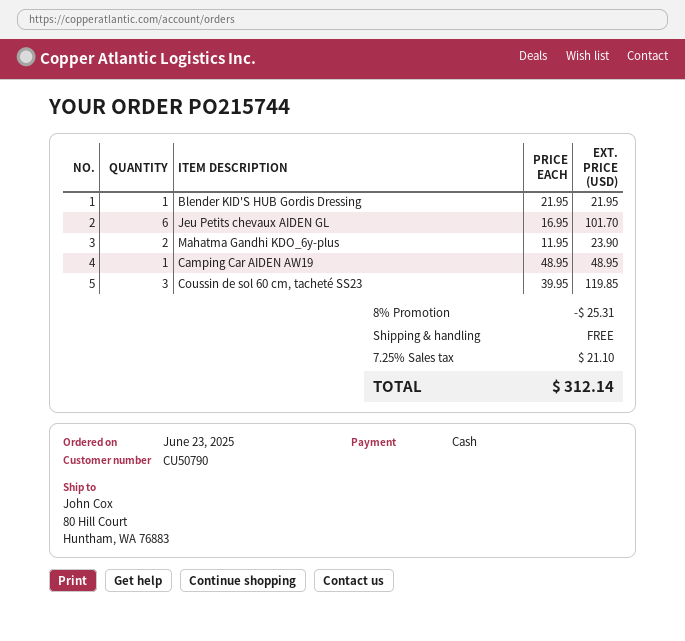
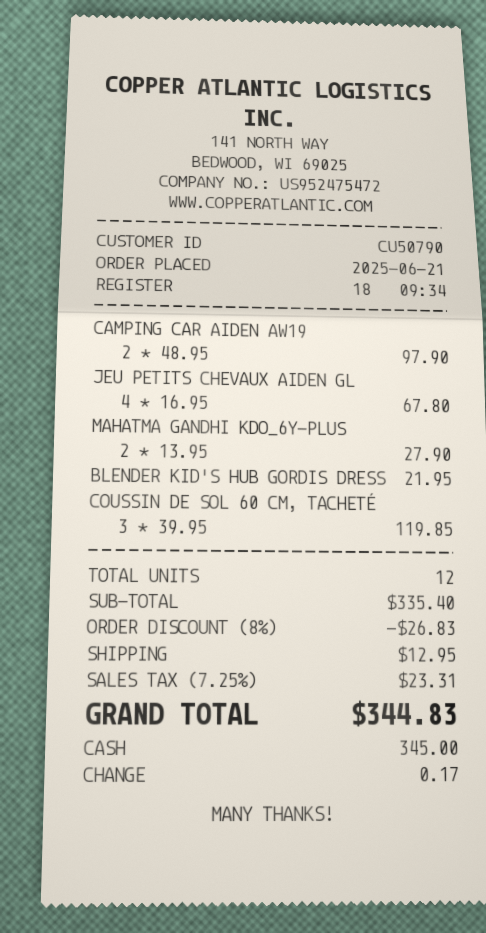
order date: 2025-06-23 -> 2025-06-21
Jeu Petits chevaux AIDEN GL: 6 x 16.95 = 101.70 -> 4 x 16.95 = 67.80
Mahatma Gandhi KDO_6y-plus: 2 x 11.95 = 23.90 -> 2 x 13.95 = 27.90
Camping Car AIDEN AW19: 1 x 48.95 = 48.95 -> 2 x 48.95 = 97.90
discount: 8% = 25.31 -> 8% = 26.83
shipping: 0.00 -> 12.95
tax: 7.25% = 21.10 -> 7.25% = 23.31
total: 312.14 -> 344.83

